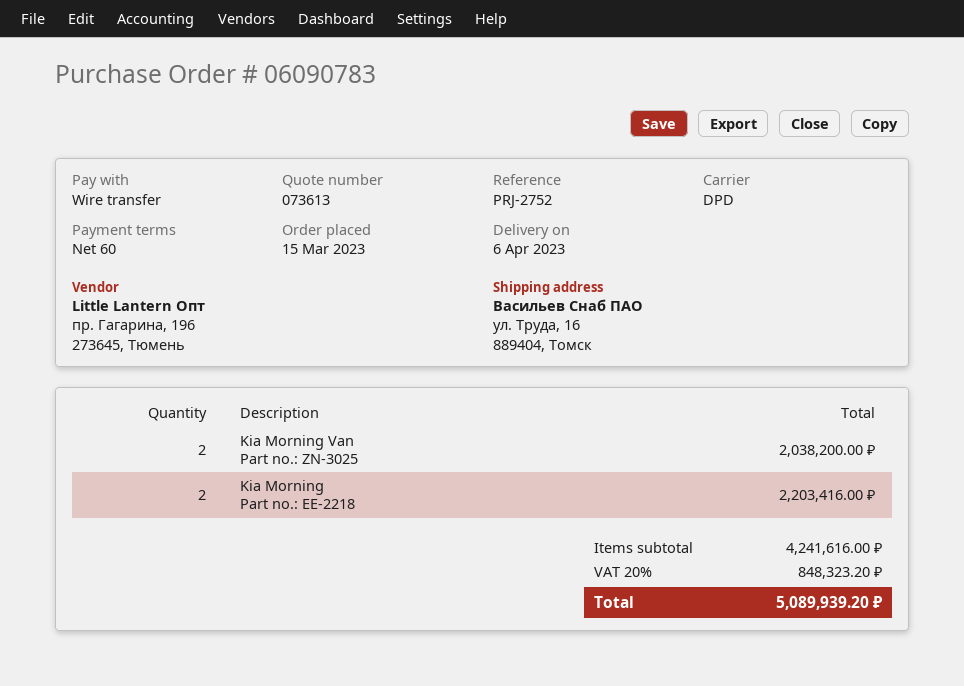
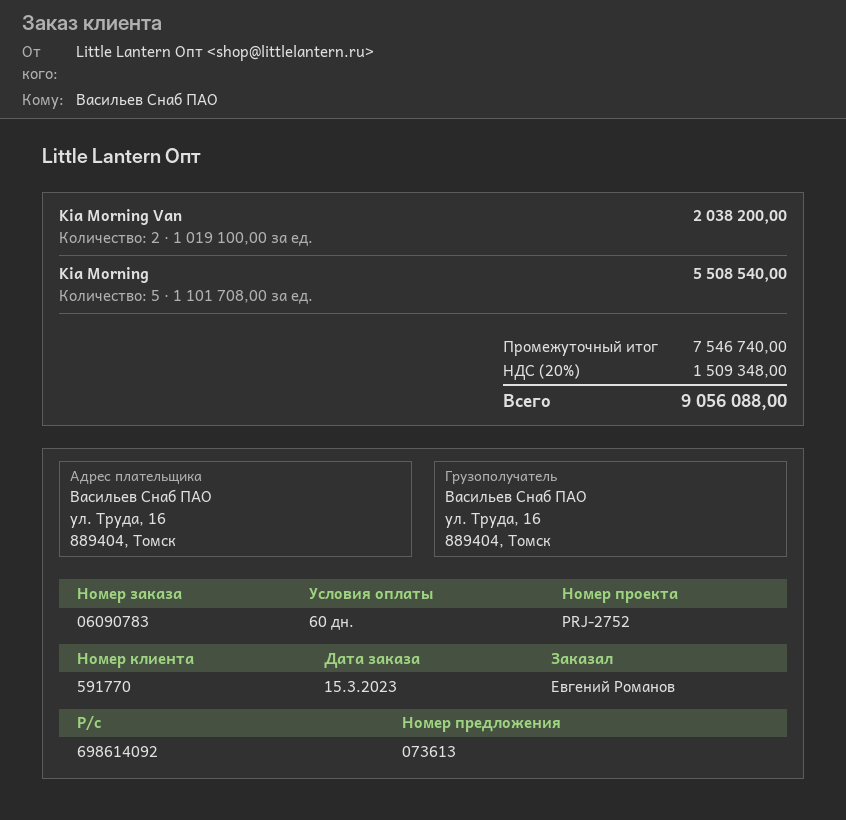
Kia Morning: 2 for 2203416.00 -> 5 for 5508540.00
subtotal: 4241616.00 -> 7546740.00
tax: 20% = 848323.20 -> 20% = 1509348.00
total: 5089939.20 -> 9056088.00

